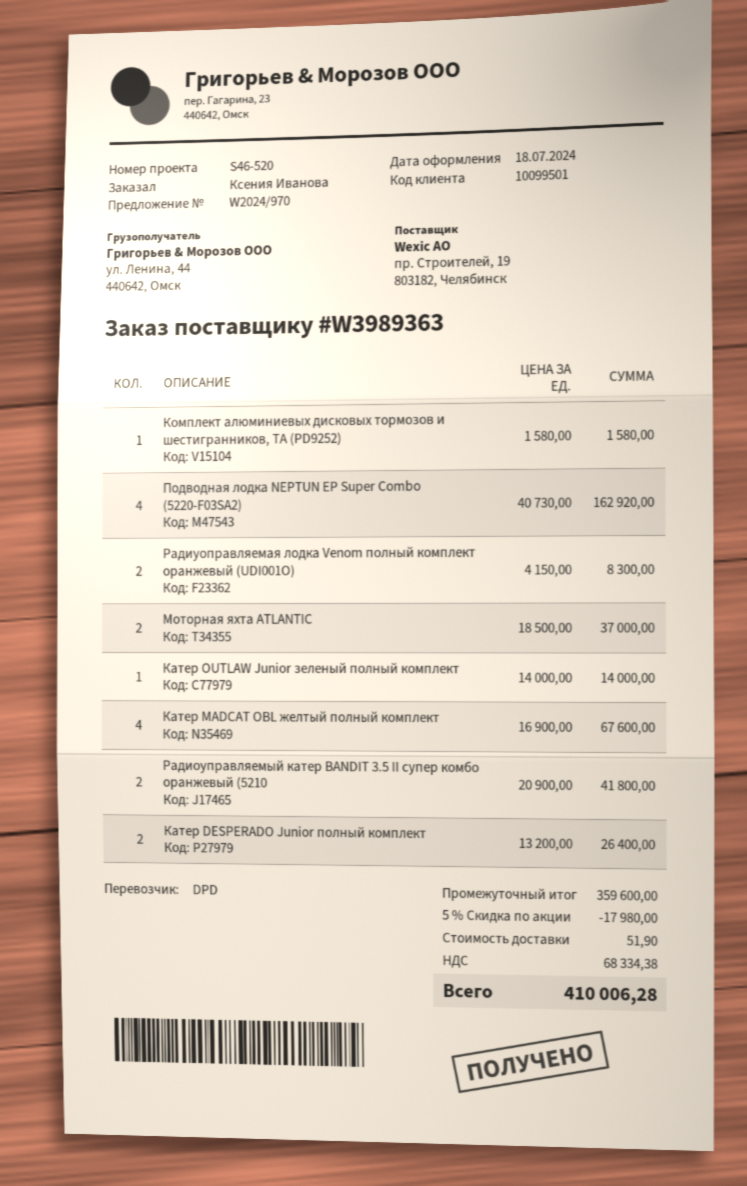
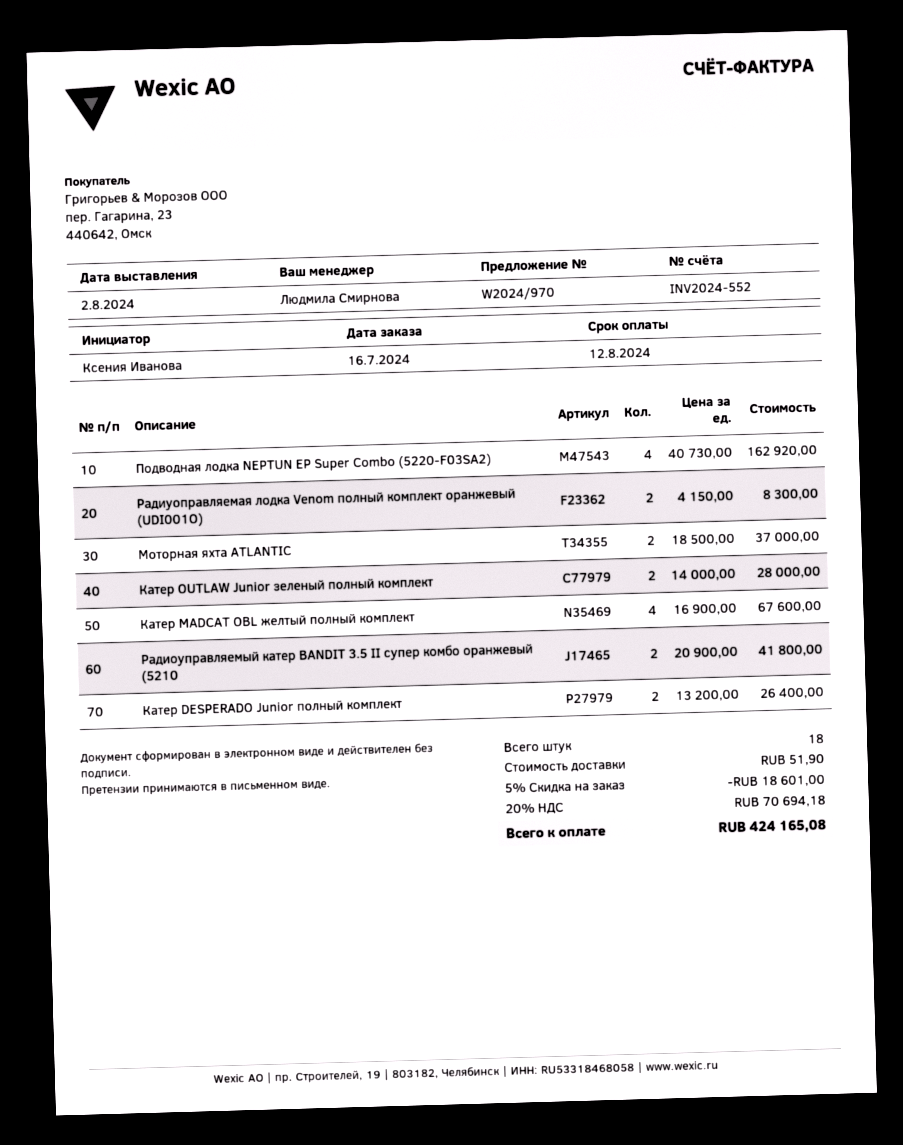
order date: 2024-07-18 -> 2024-07-16
Комплект алюминиевых дисковых тормозов и шестигранников, ТА (PD9252): 1 x 1580.00 = 1580.00 -> none
Катер OUTLAW Junior зеленый полный комплект: 1 x 14000.00 = 14000.00 -> 2 x 14000.00 = 28000.00
discount: 5% = 17980.00 -> 5% = 18601.00
tax: 68334.38 -> 70694.18
total: 410006.28 -> 424165.08

